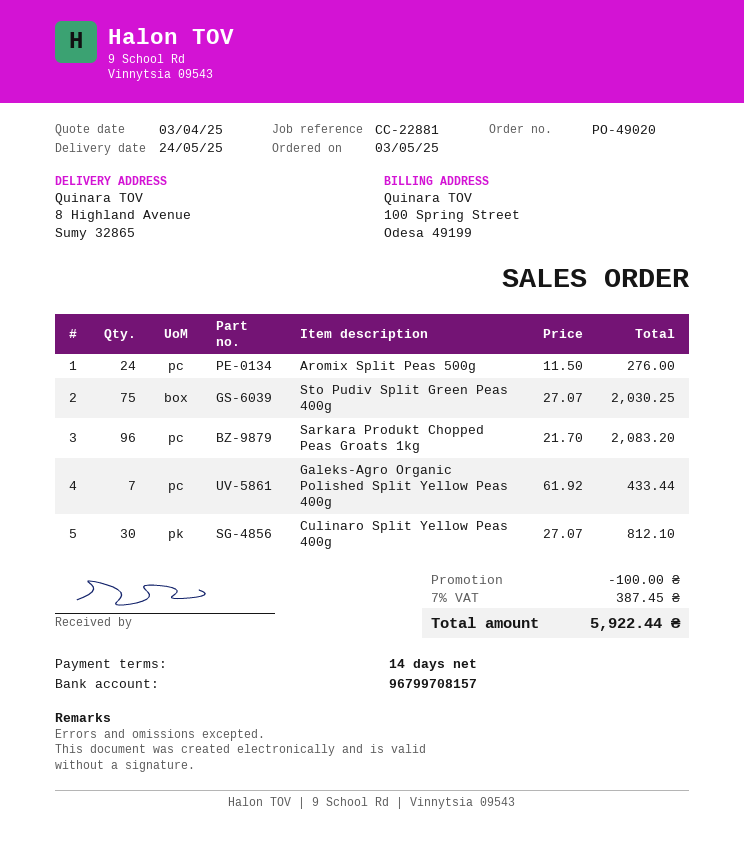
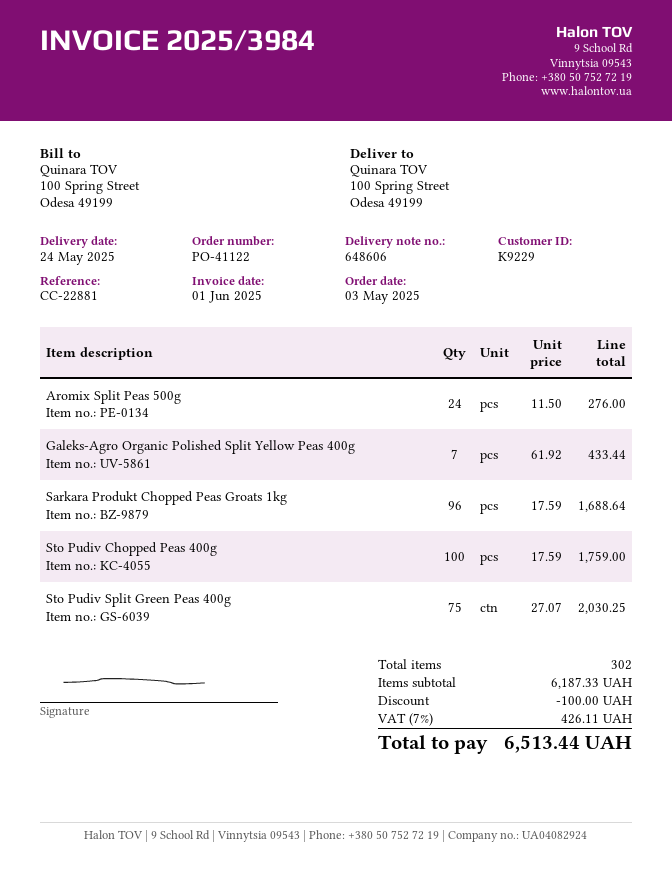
order number: PO-49020 -> PO-41122
ship to: 8 Highland Avenue, Sumy 32865 -> 100 Spring Street, Odesa 49199
Sarkara Produkt Chopped Peas Groats 1kg: 96 x 21.70 = 2083.20 -> 96 x 17.59 = 1688.64
Culinaro Split Yellow Peas 400g: 30 x 27.07 = 812.10 -> none
Sto Pudiv Chopped Peas 400g: none -> 100 x 17.59 = 1759.00
tax: 7% = 387.45 -> 7% = 426.11
total: 5922.44 -> 6513.44

